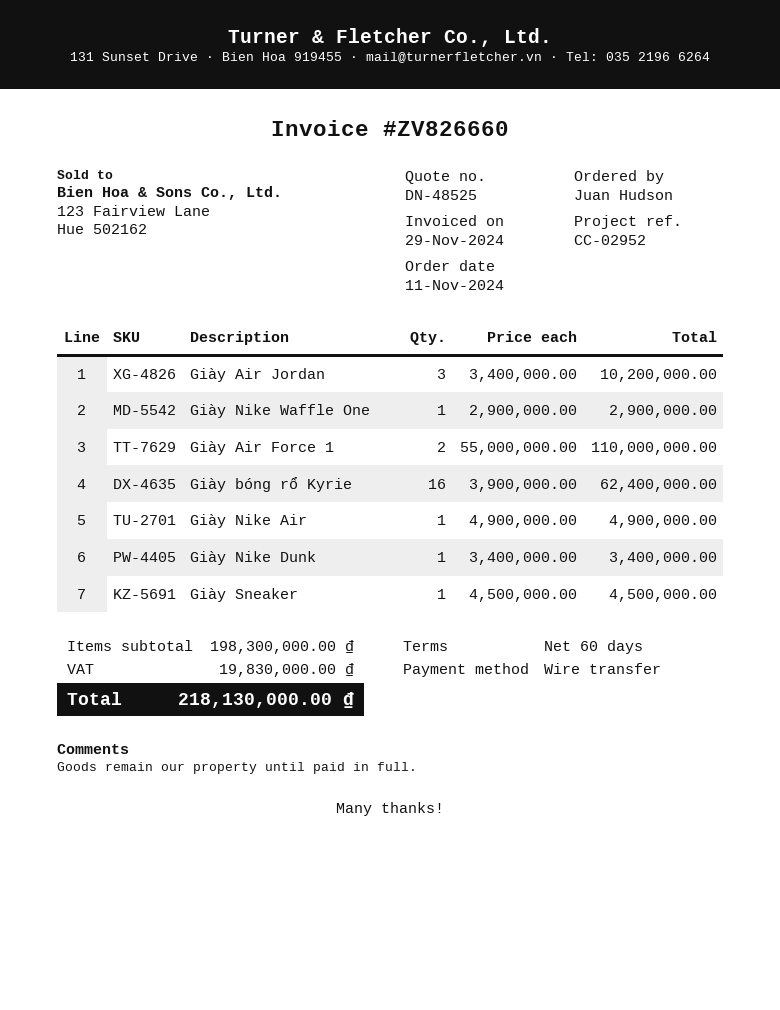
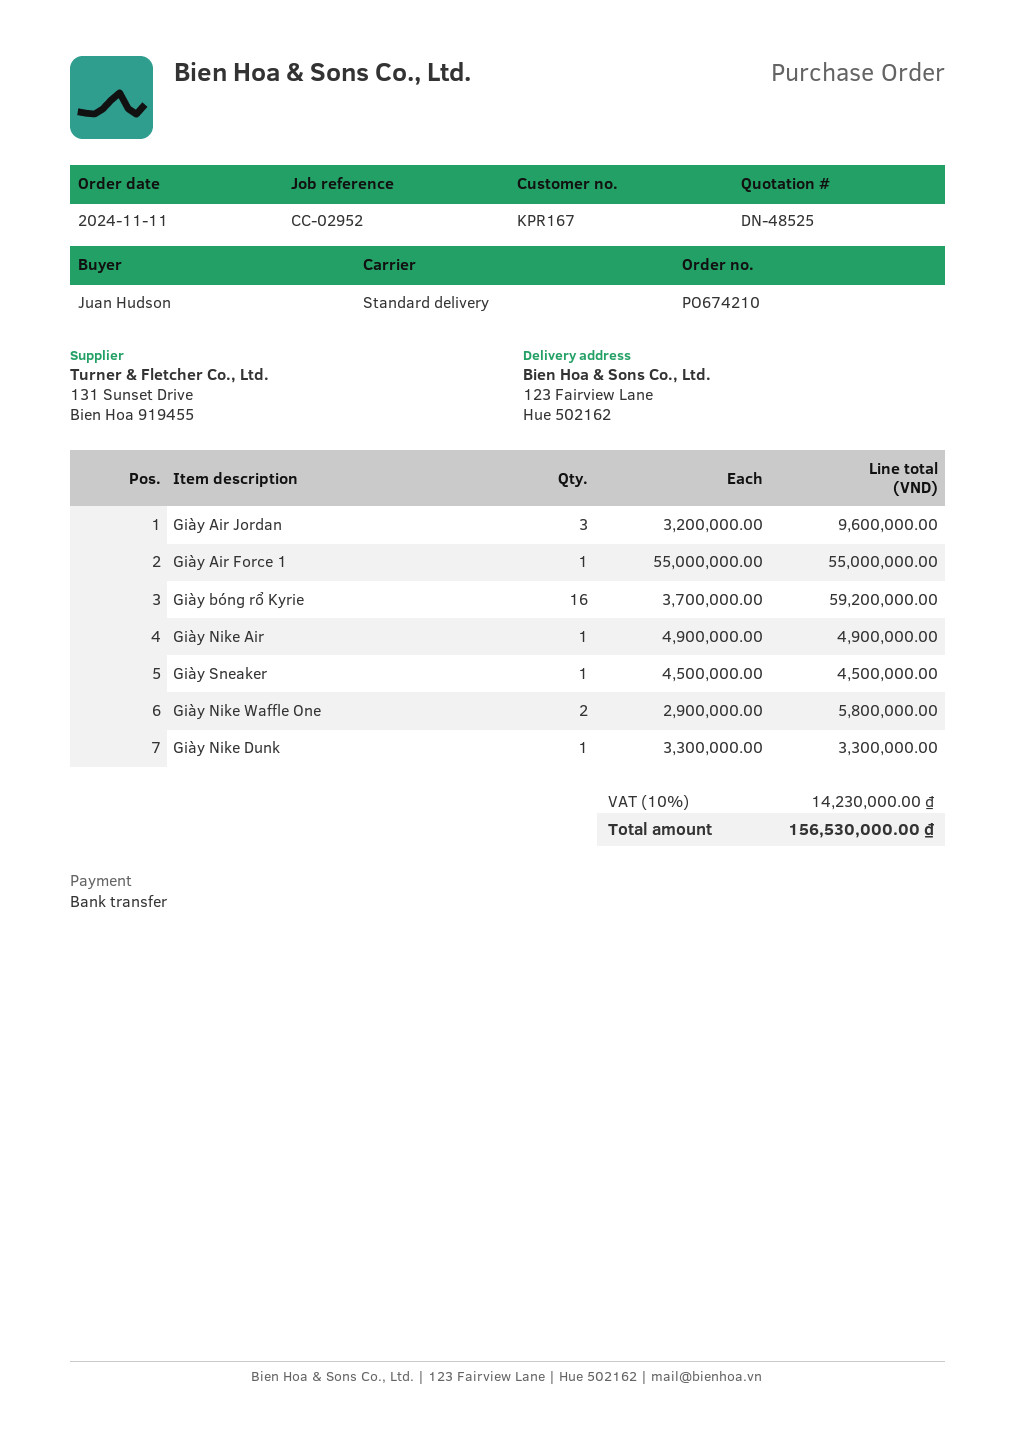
Giày Air Jordan: 3 x 3400000.00 = 10200000.00 -> 3 x 3200000.00 = 9600000.00
Giày Nike Waffle One: 1 x 2900000.00 = 2900000.00 -> 2 x 2900000.00 = 5800000.00
Giày Air Force 1: 2 x 55000000.00 = 110000000.00 -> 1 x 55000000.00 = 55000000.00
Giày bóng rổ Kyrie: 16 x 3900000.00 = 62400000.00 -> 16 x 3700000.00 = 59200000.00
Giày Nike Dunk: 1 x 3400000.00 = 3400000.00 -> 1 x 3300000.00 = 3300000.00
tax: 19830000.00 -> 14230000.00
total: 218130000.00 -> 156530000.00

